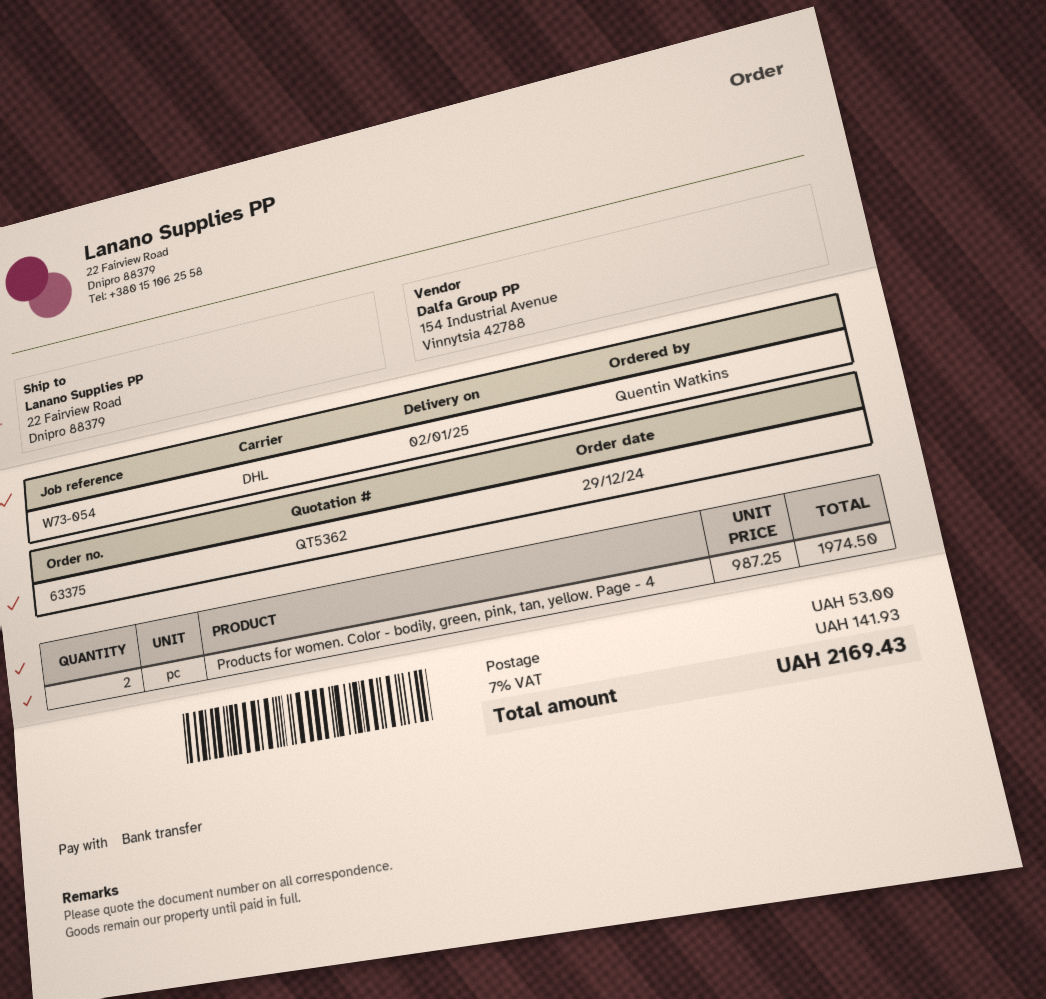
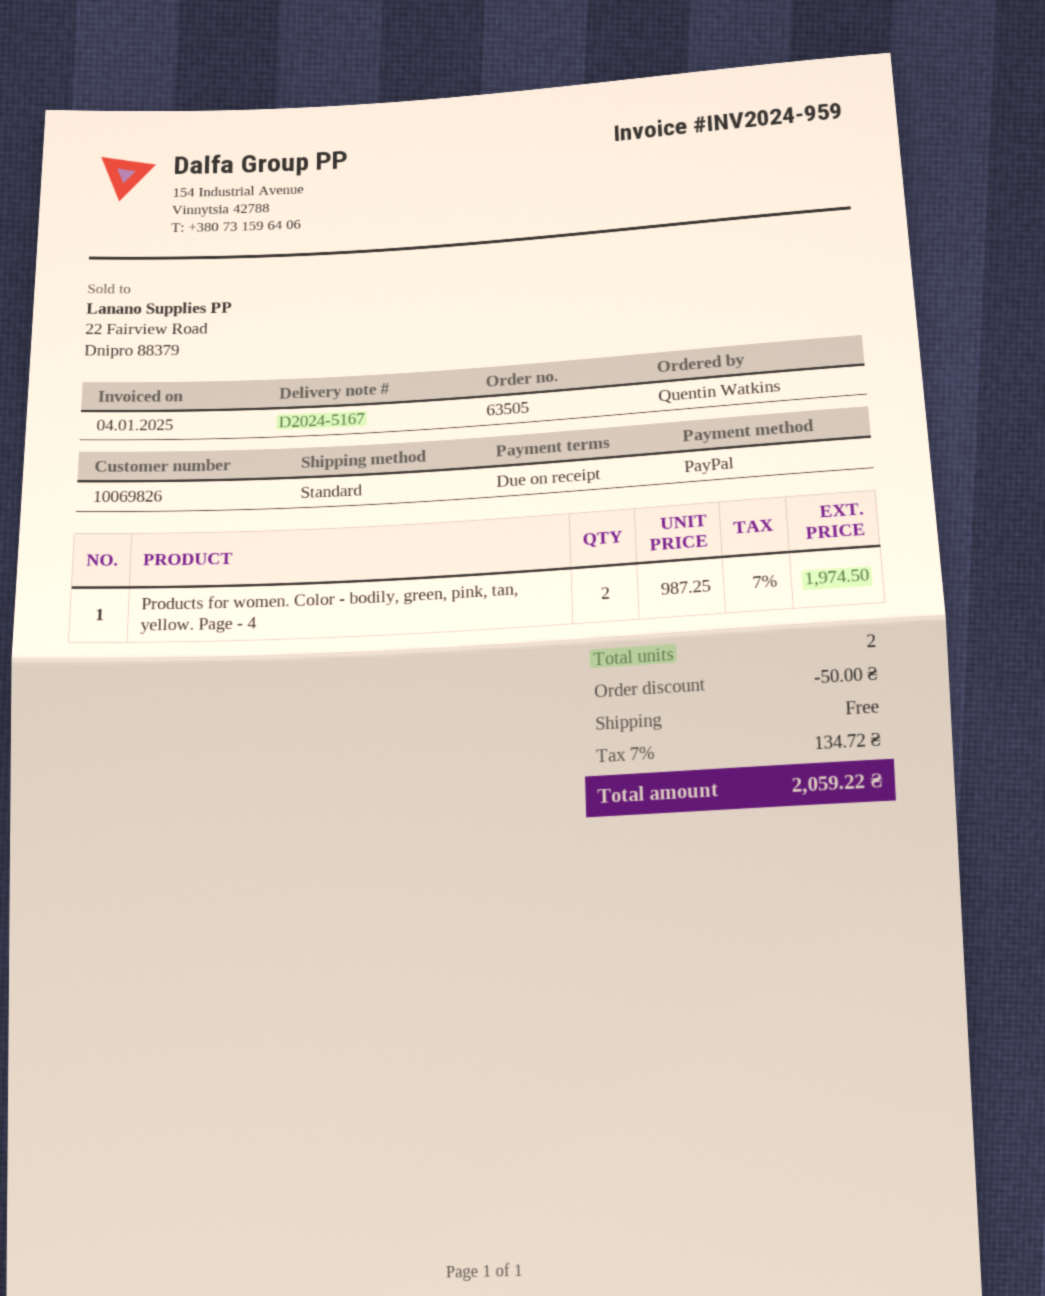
order number: 63375 -> 63505
payment method: bank transfer -> PayPal
shipping method: DHL -> standard
discount: none -> 50.00
shipping: 53.00 -> 0.00
tax: 7% = 141.93 -> 7% = 134.72
total: 2169.43 -> 2059.22

